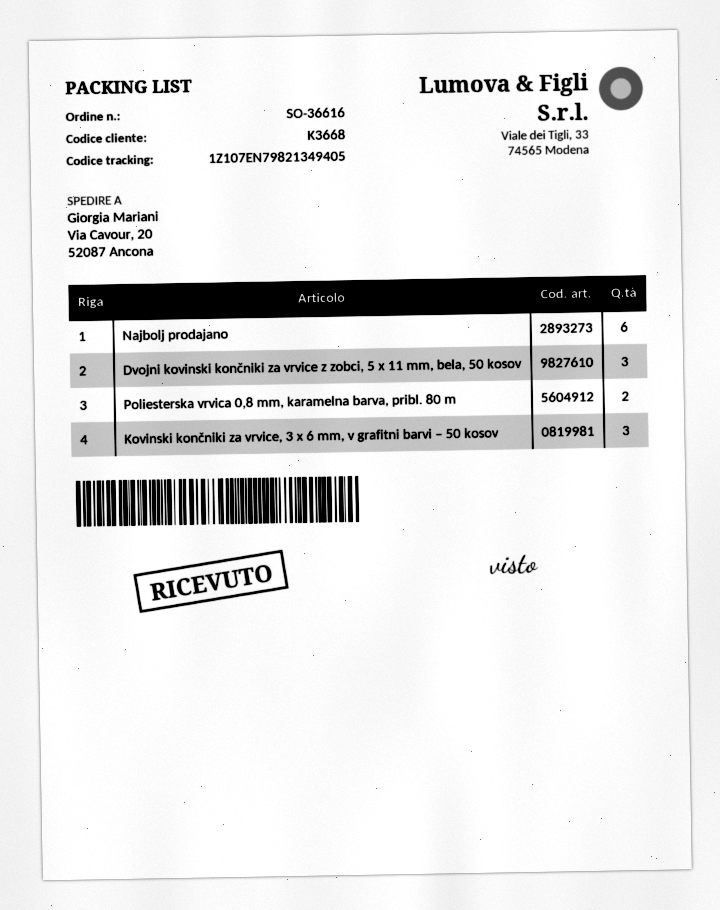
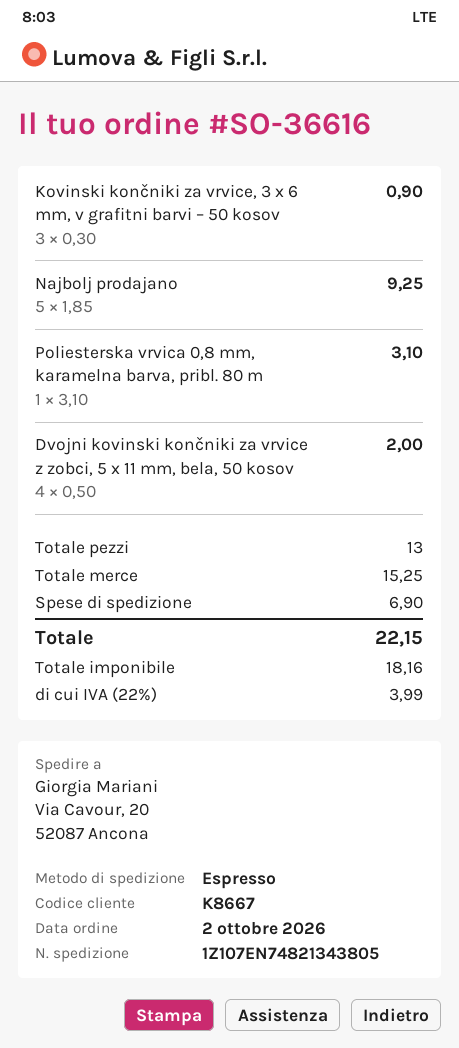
customer number: K3668 -> K8667
tracking number: 1Z107EN79821349405 -> 1Z107EN74821343805
Najbolj prodajano: 6 -> 5
Dvojni kovinski končniki za vrvice z zobci, 5 x 11 mm, bela, 50 kosov: 3 -> 4
Poliesterska vrvica 0,8 mm, karamelna barva, pribl. 80 m: 2 -> 1

